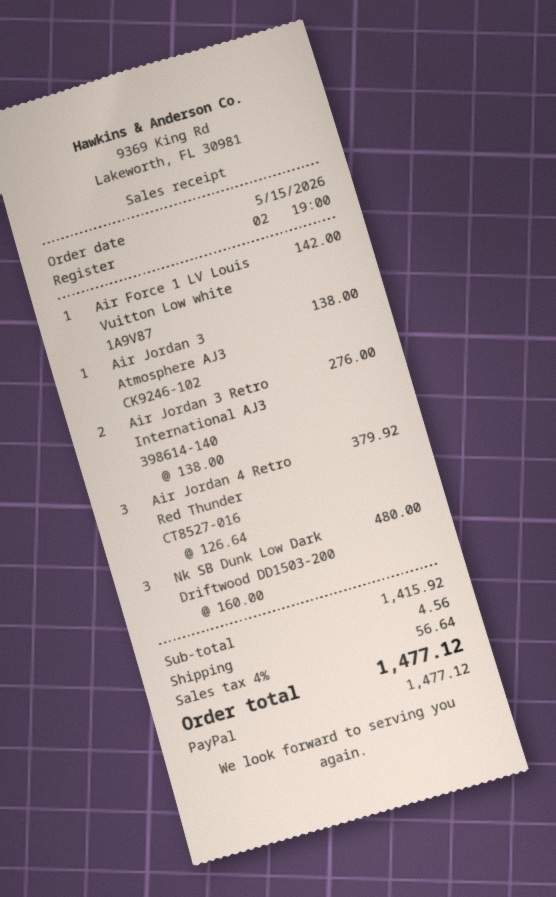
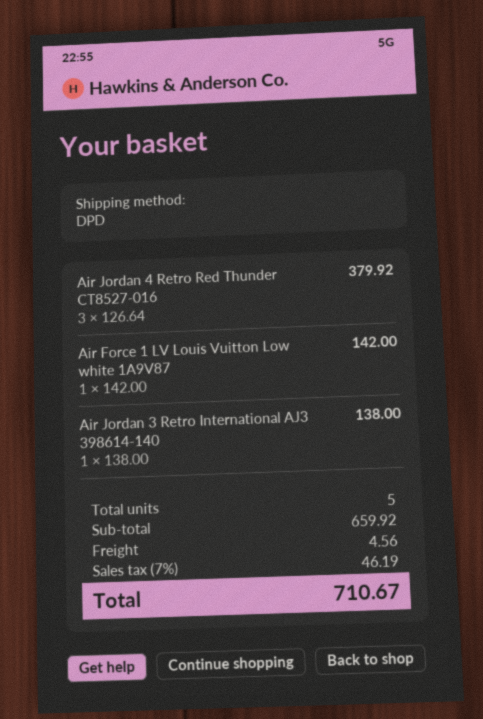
Air Jordan 3 Atmosphere AJ3 CK9246-102: 1 x 138.00 = 138.00 -> none
Air Jordan 3 Retro International AJ3 398614-140: 2 x 138.00 = 276.00 -> 1 x 138.00 = 138.00
Nk SB Dunk Low Dark Driftwood DD1503-200: 3 x 160.00 = 480.00 -> none
subtotal: 1415.92 -> 659.92
tax: 4% = 56.64 -> 7% = 46.19
total: 1477.12 -> 710.67

